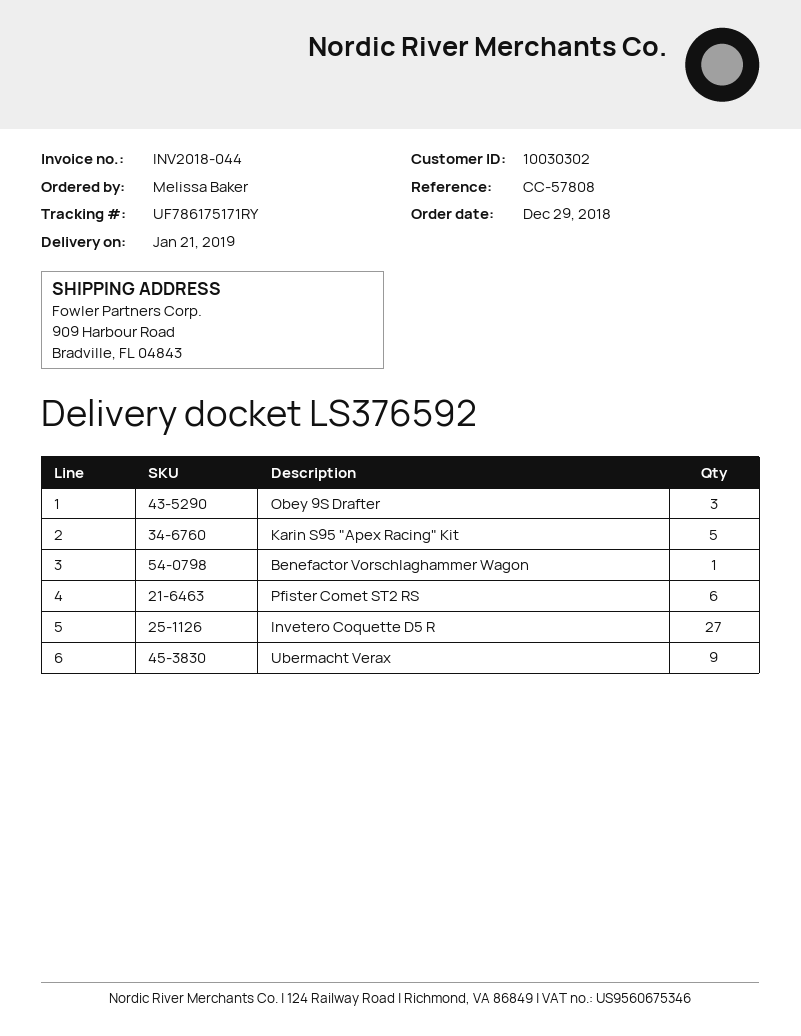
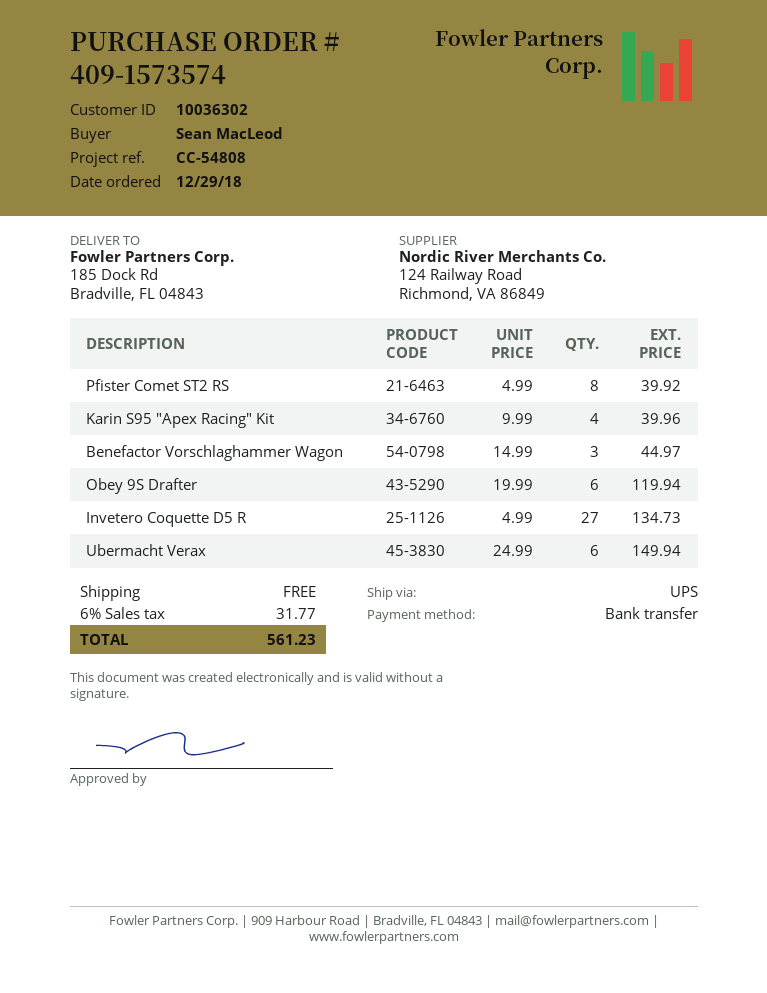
customer number: 10030302 -> 10036302
reference: CC-57808 -> CC-54808
ordered by: Melissa Baker -> Sean MacLeod
ship to: 909 Harbour Road, Bradville, FL 04843 -> 185 Dock Rd, Bradville, FL 04843
Obey 9S Drafter: 3 -> 6
Karin S95 "Apex Racing" Kit: 5 -> 4
Benefactor Vorschlaghammer Wagon: 1 -> 3
Pfister Comet ST2 RS: 6 -> 8
Ubermacht Verax: 9 -> 6

